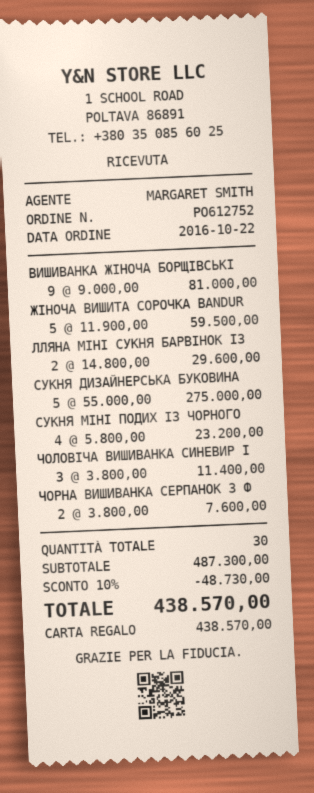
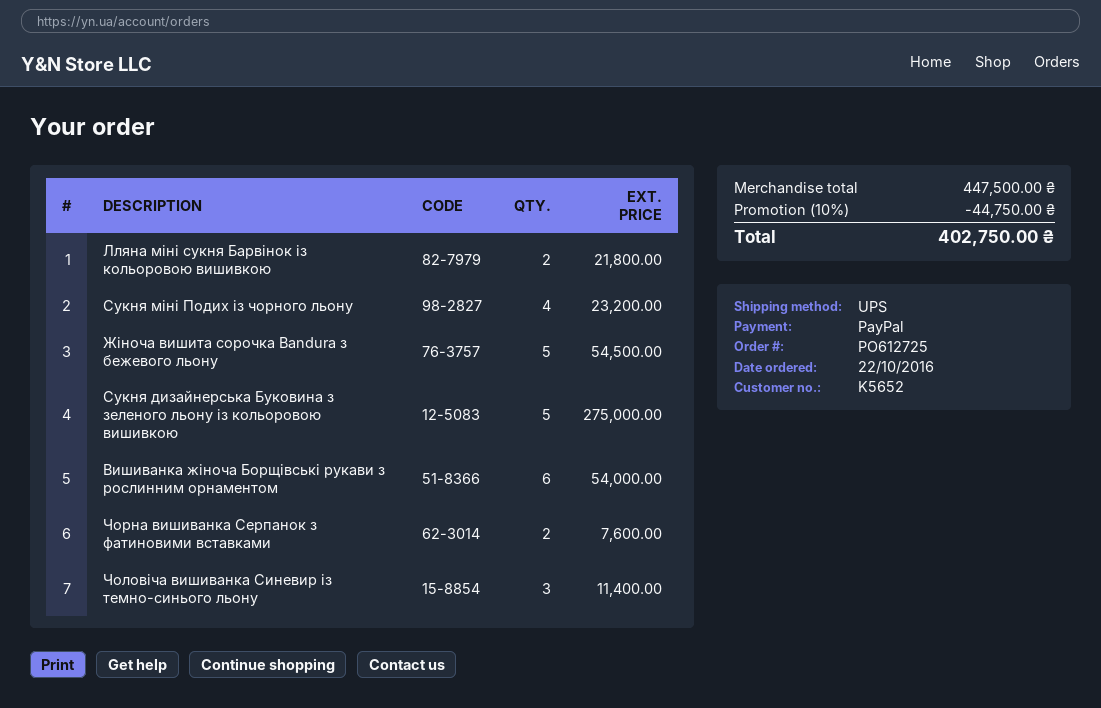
order number: PO612752 -> PO612725
payment method: gift card -> PayPal
ВИШИВАНКА ЖІНОЧА БОРЩІВСЬКІ: 9 for 81000.00 -> 6 for 54000.00
ЖІНОЧА ВИШИТА СОРОЧКА BANDUR: 5 for 59500.00 -> 5 for 54500.00
ЛЛЯНА МІНІ СУКНЯ БАРВІНОК ІЗ: 2 for 29600.00 -> 2 for 21800.00
subtotal: 487300.00 -> 447500.00
discount: 10% = 48730.00 -> 10% = 44750.00
total: 438570.00 -> 402750.00

